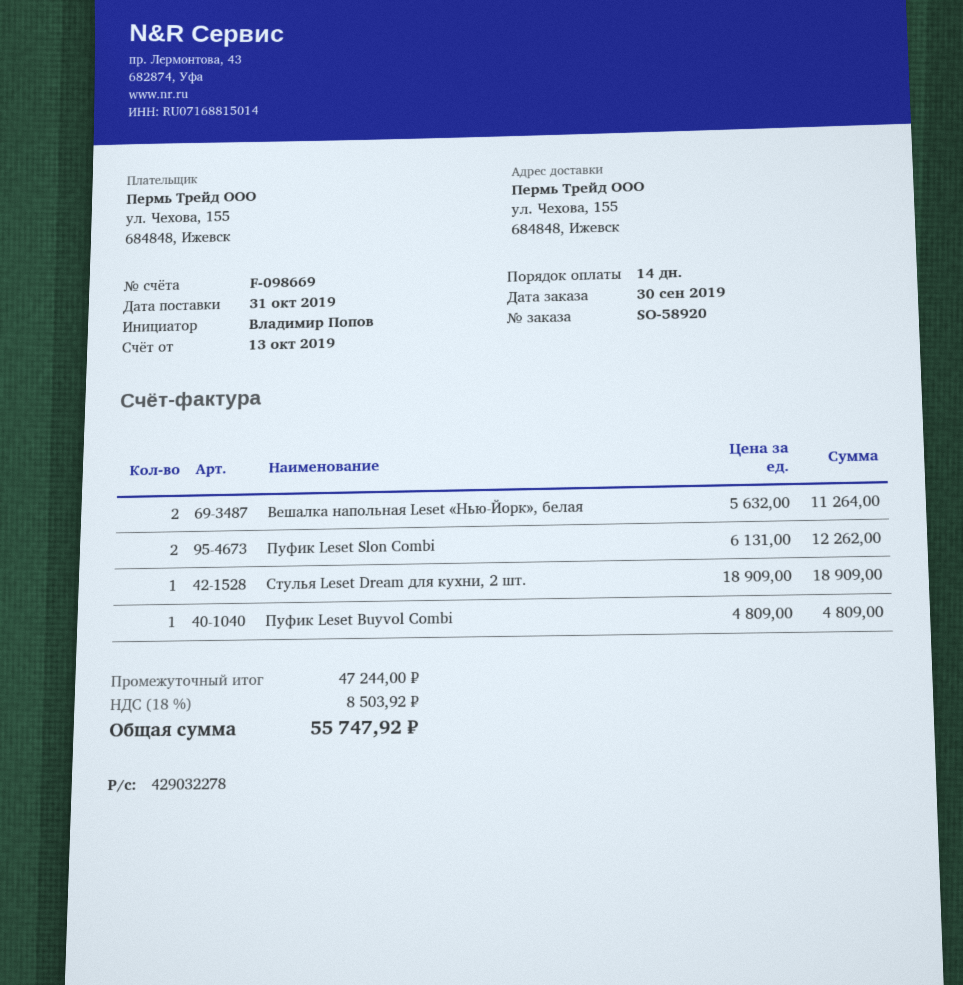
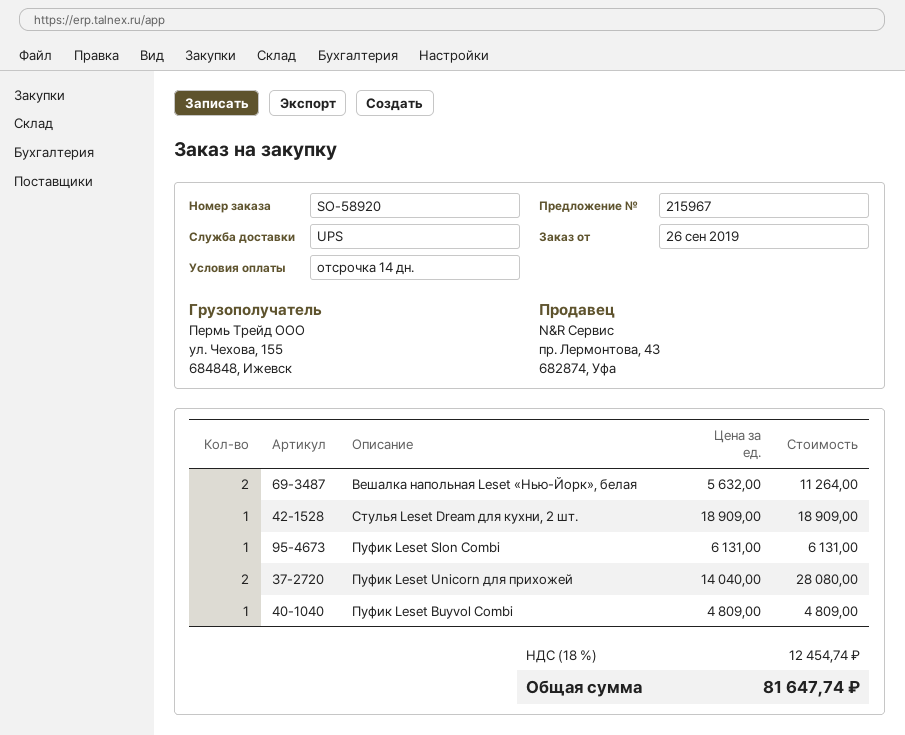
order date: 2019-09-30 -> 2019-09-26
Пуфик Leset Slon Combi: 2 x 6131.00 = 12262.00 -> 1 x 6131.00 = 6131.00
Пуфик Leset Unicorn для прихожей: none -> 2 x 14040.00 = 28080.00
tax: 18% = 8503.92 -> 18% = 12454.74
total: 55747.92 -> 81647.74

